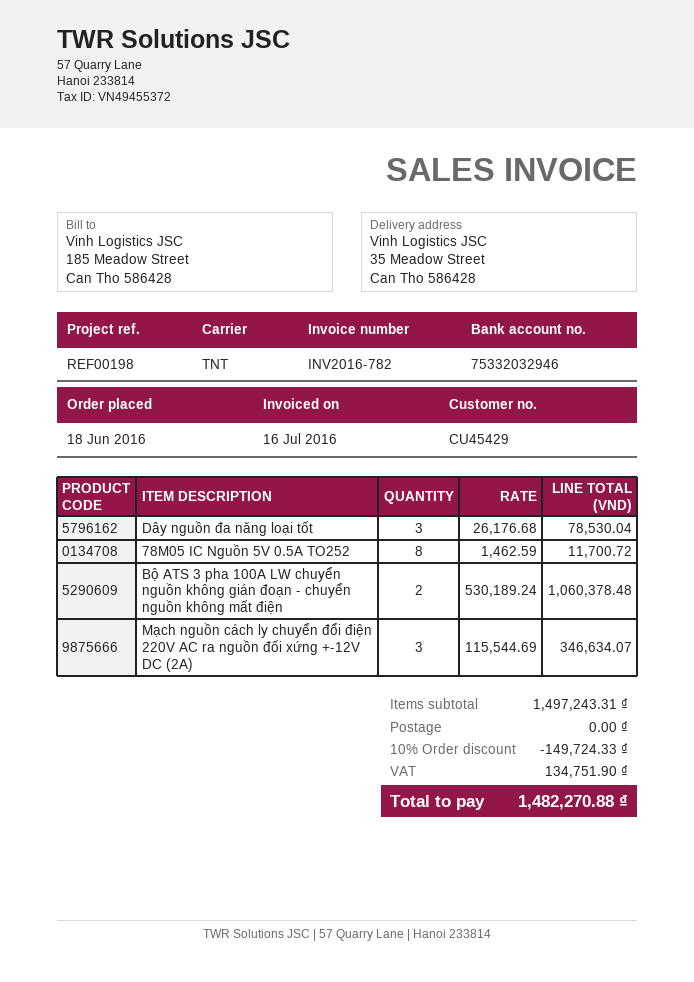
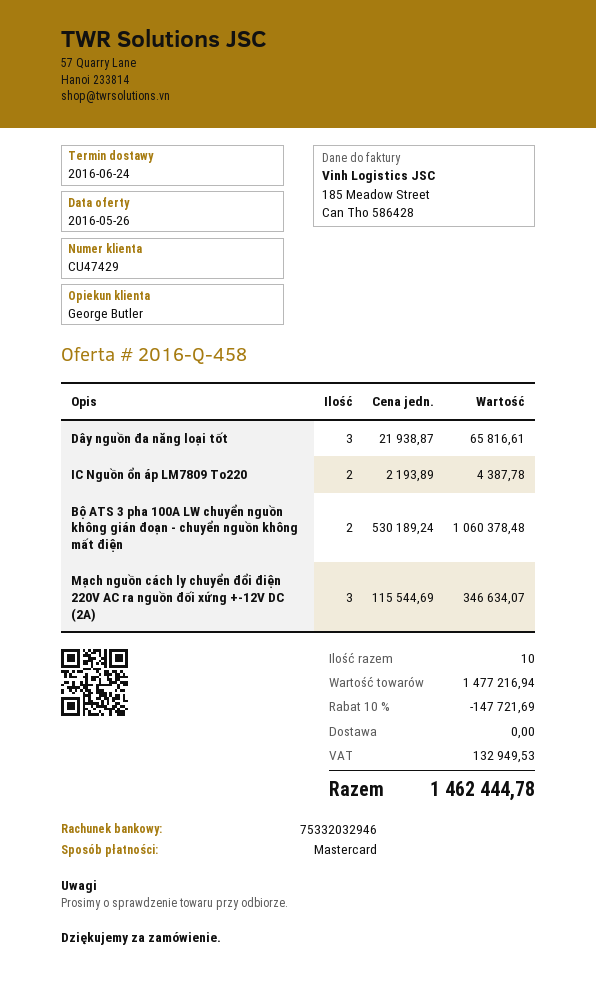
customer number: CU45429 -> CU47429
Dây nguồn đa năng loại tốt: 3 x 26176.68 = 78530.04 -> 3 x 21938.87 = 65816.61
78M05 IC Nguồn 5V 0.5A TO252: 8 x 1462.59 = 11700.72 -> none
IC Nguồn ổn áp LM7809 To220: none -> 2 x 2193.89 = 4387.78
subtotal: 1497243.31 -> 1477216.94
discount: 10% = 149724.33 -> 10% = 147721.69
tax: 134751.90 -> 132949.53
total: 1482270.88 -> 1462444.78

